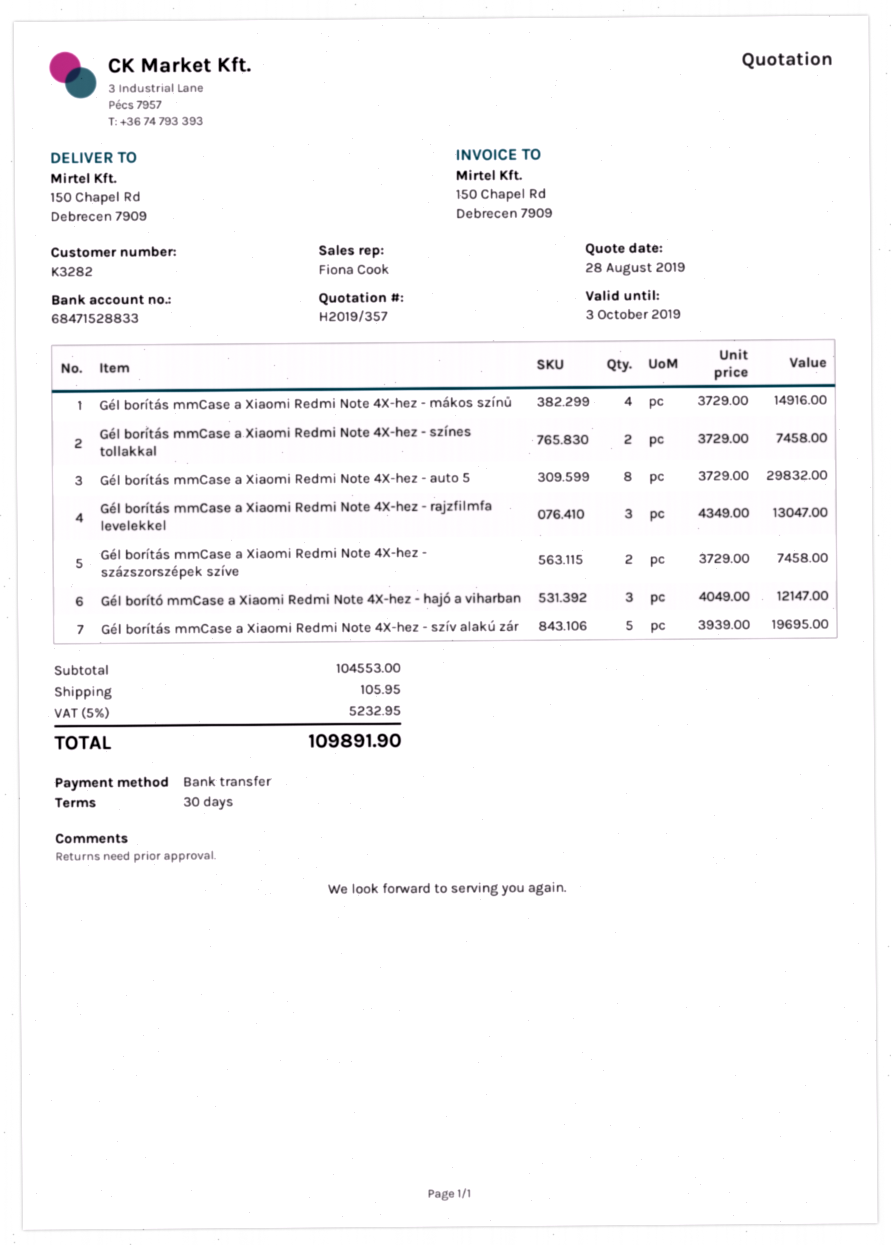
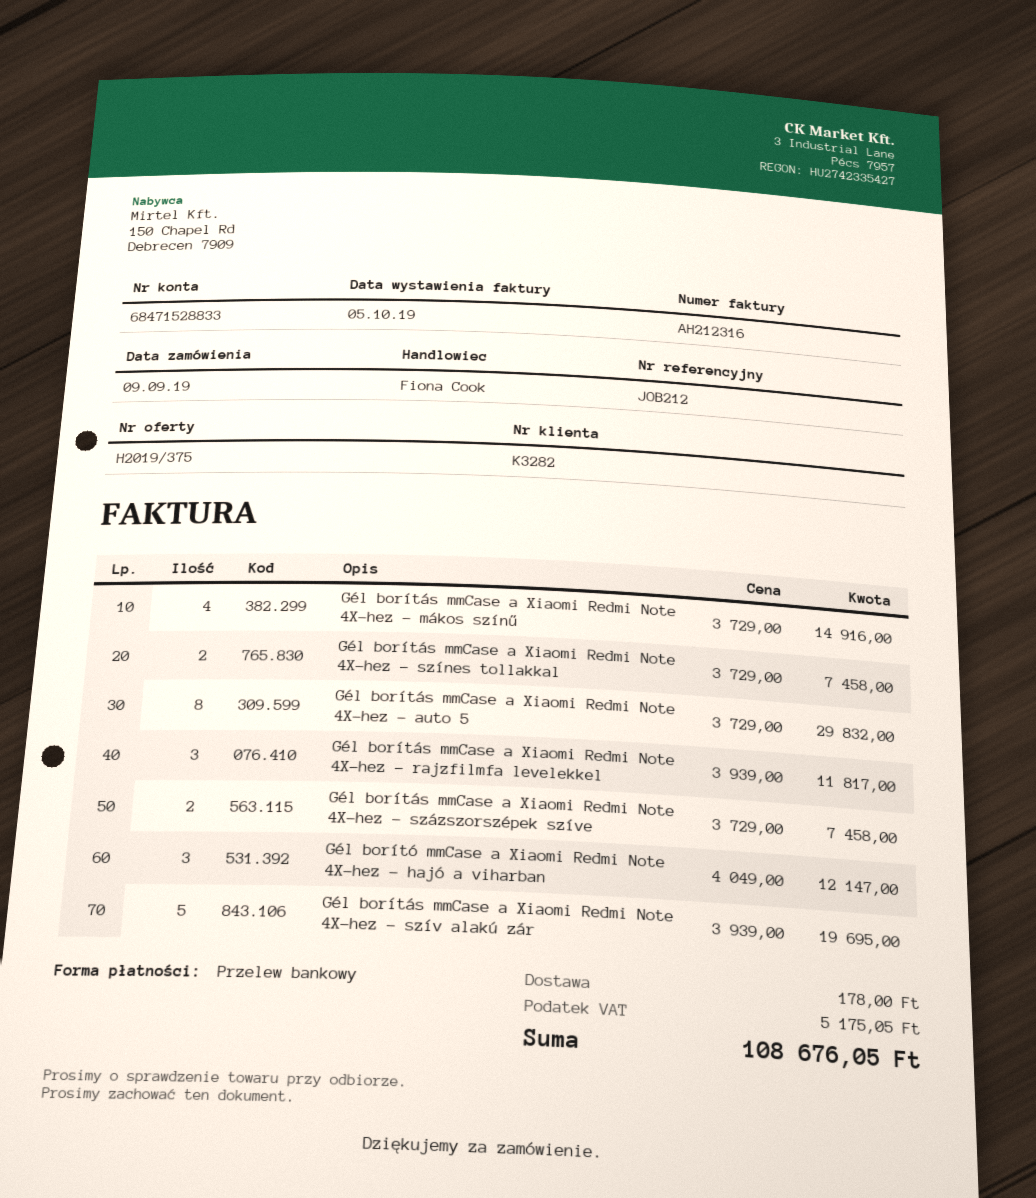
quote number: H2019/357 -> H2019/375
Gél borítás mmCase a Xiaomi Redmi Note 4X-hez - rajzfilmfa levelekkel: 3 x 4349.00 = 13047.00 -> 3 x 3939.00 = 11817.00
shipping: 105.95 -> 178.00
tax: 5232.95 -> 5175.05
total: 109891.90 -> 108676.05

